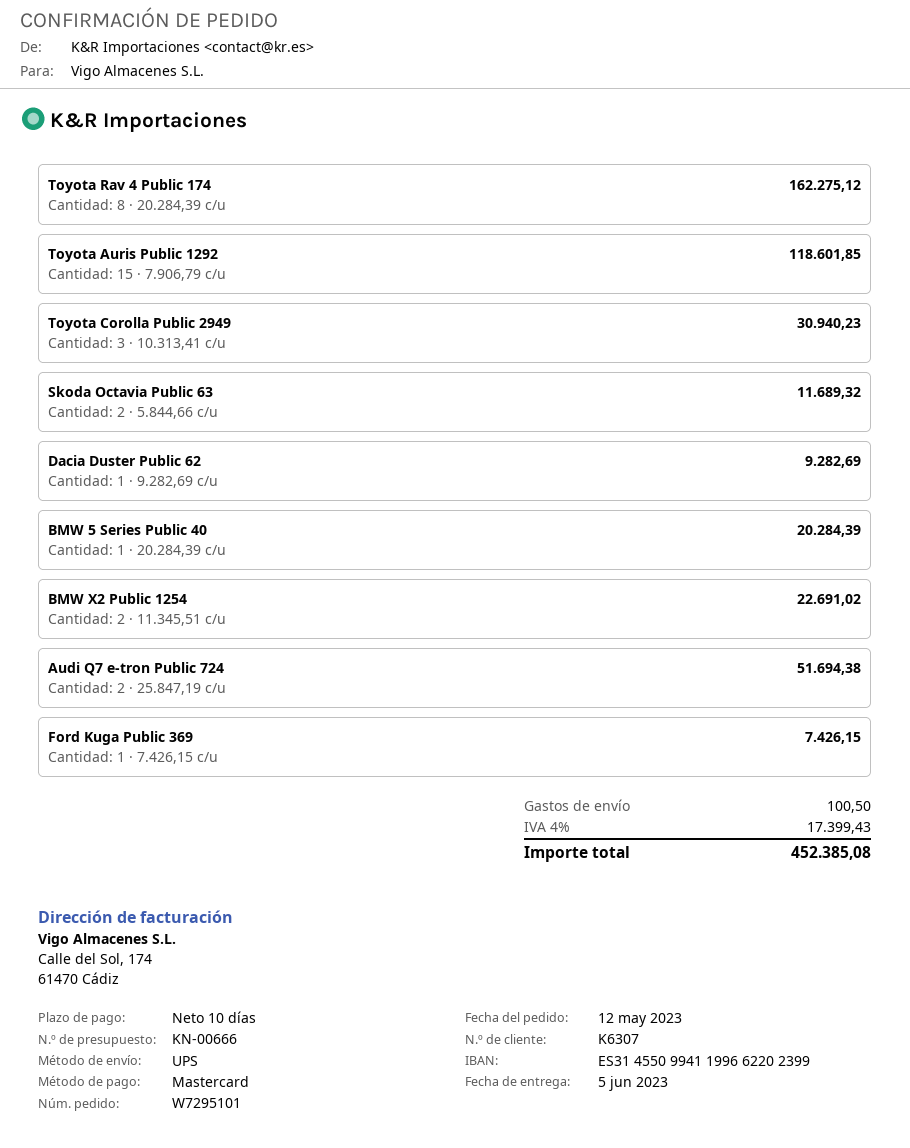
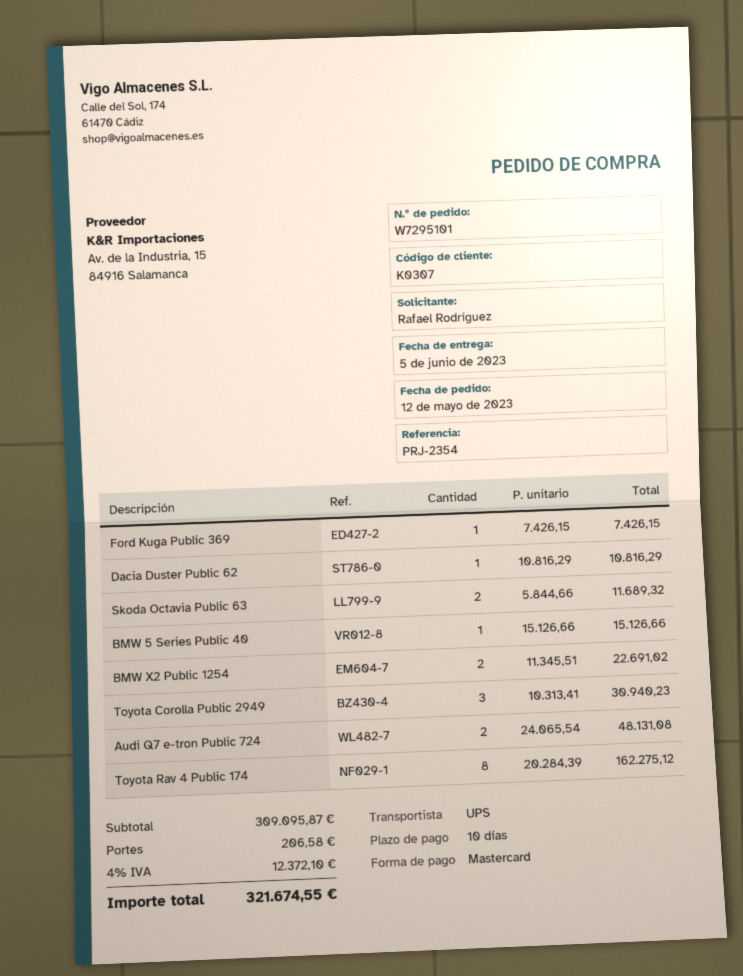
customer number: K6307 -> K0307
Toyota Auris Public 1292: 15 x 7906.79 = 118601.85 -> none
Dacia Duster Public 62: 1 x 9282.69 = 9282.69 -> 1 x 10816.29 = 10816.29
BMW 5 Series Public 40: 1 x 20284.39 = 20284.39 -> 1 x 15126.66 = 15126.66
Audi Q7 e-tron Public 724: 2 x 25847.19 = 51694.38 -> 2 x 24065.54 = 48131.08
shipping: 100.50 -> 206.58
tax: 4% = 17399.43 -> 4% = 12372.10
total: 452385.08 -> 321674.55

